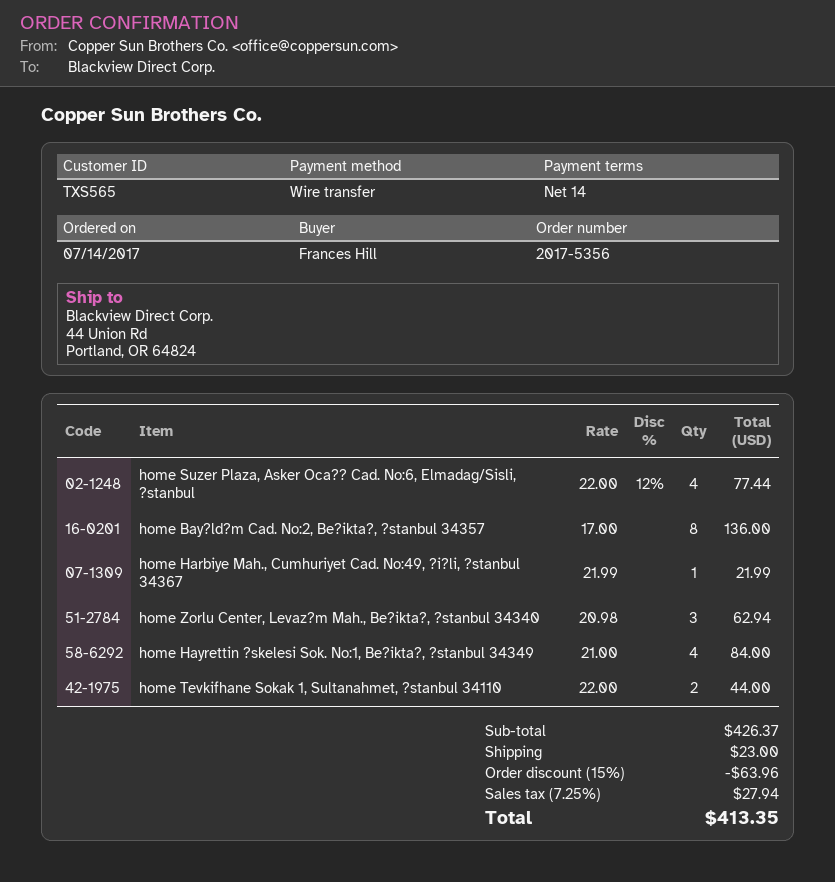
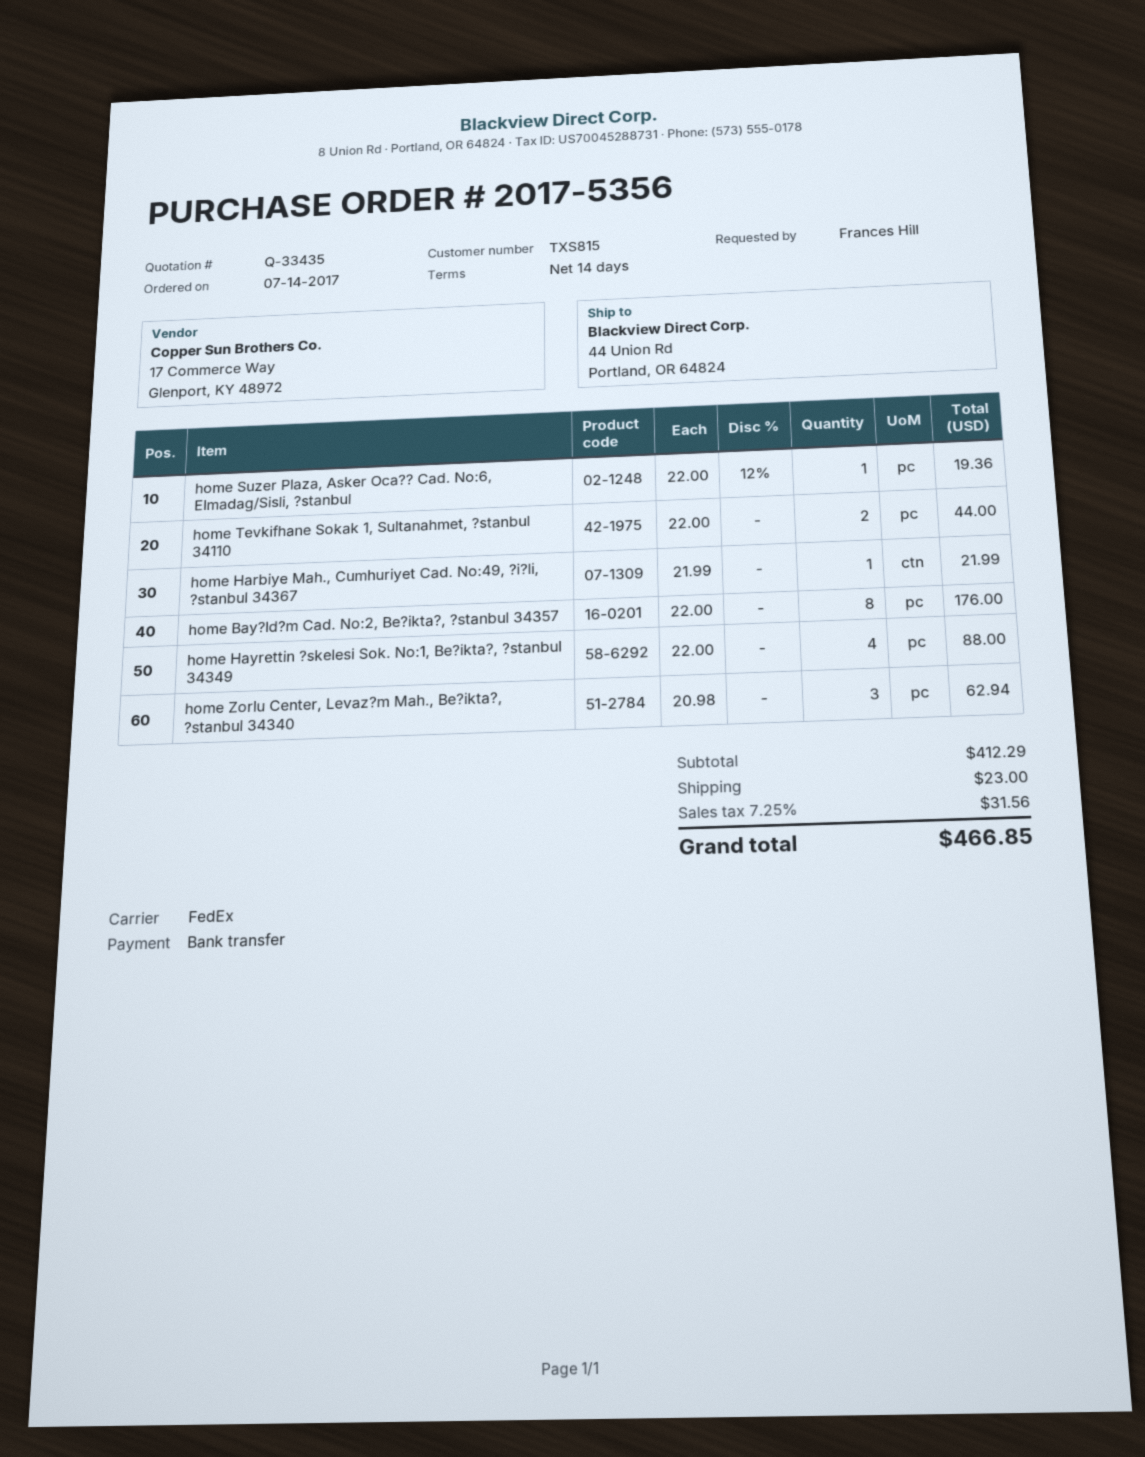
customer number: TXS565 -> TXS815
home Suzer Plaza, Asker Oca?? Cad. No:6, Elmadag/Sisli, ?stanbul: 4 x 22.00 - 12% = 77.44 -> 1 x 22.00 - 12% = 19.36
home Bay?ld?m Cad. No:2, Be?ikta?, ?stanbul 34357: 8 x 17.00 = 136.00 -> 8 x 22.00 = 176.00
home Hayrettin ?skelesi Sok. No:1, Be?ikta?, ?stanbul 34349: 4 x 21.00 = 84.00 -> 4 x 22.00 = 88.00
subtotal: 426.37 -> 412.29
discount: 15% = 63.96 -> none
tax: 7.25% = 27.94 -> 7.25% = 31.56
total: 413.35 -> 466.85

